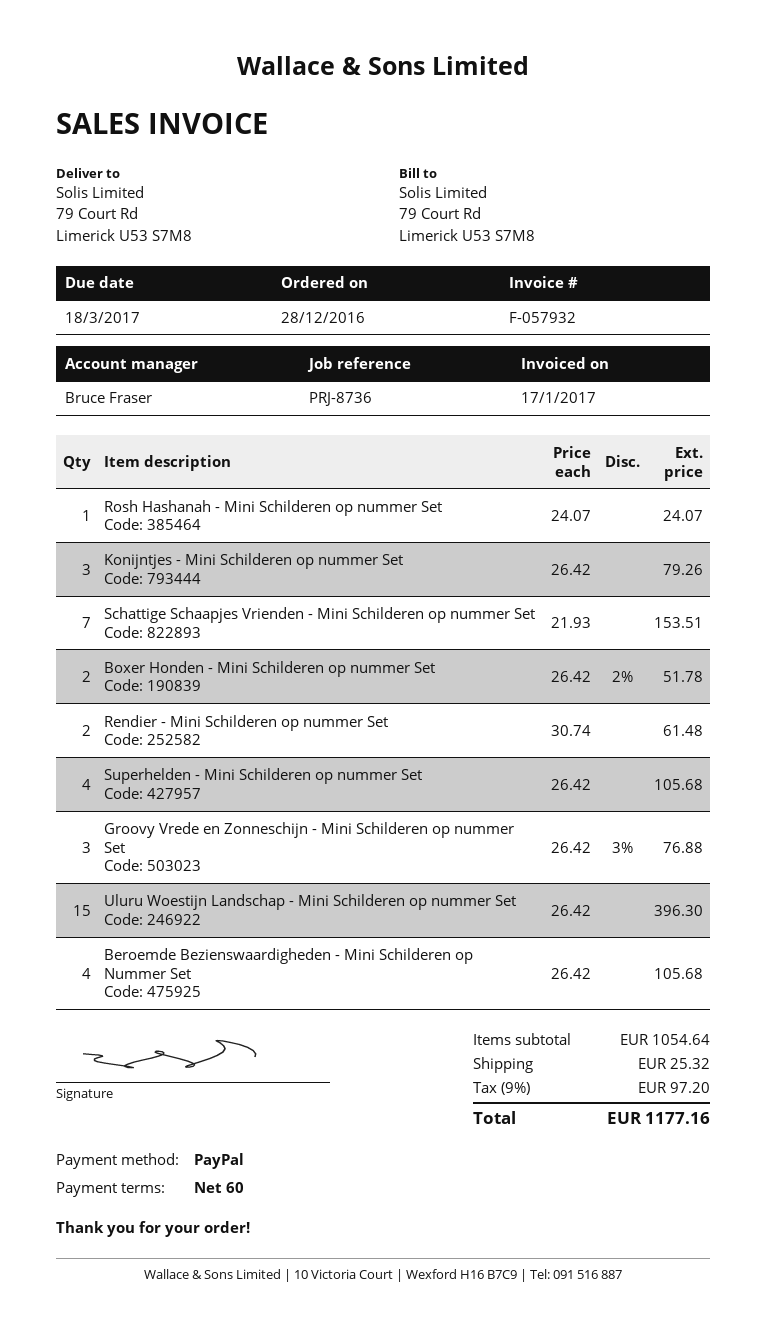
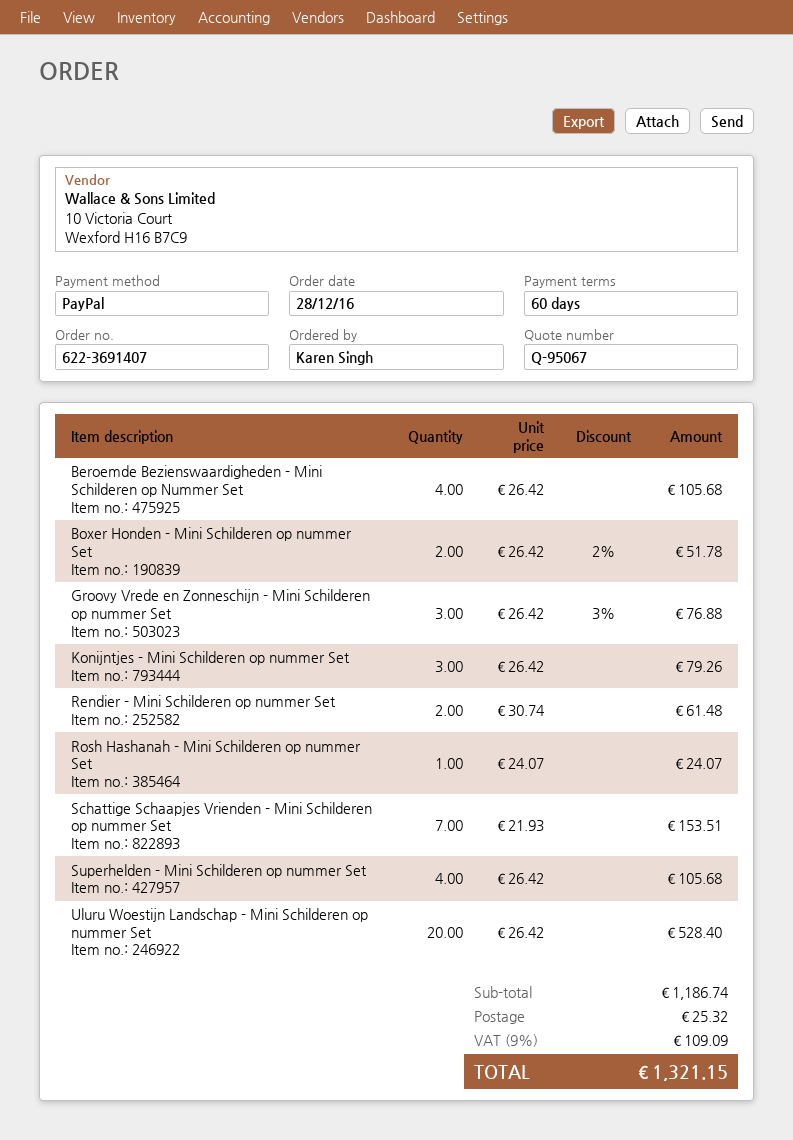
Uluru Woestijn Landschap - Mini Schilderen op nummer Set: 15 x 26.42 = 396.30 -> 20 x 26.42 = 528.40
subtotal: 1054.64 -> 1186.74
tax: 9% = 97.20 -> 9% = 109.09
total: 1177.16 -> 1321.15

